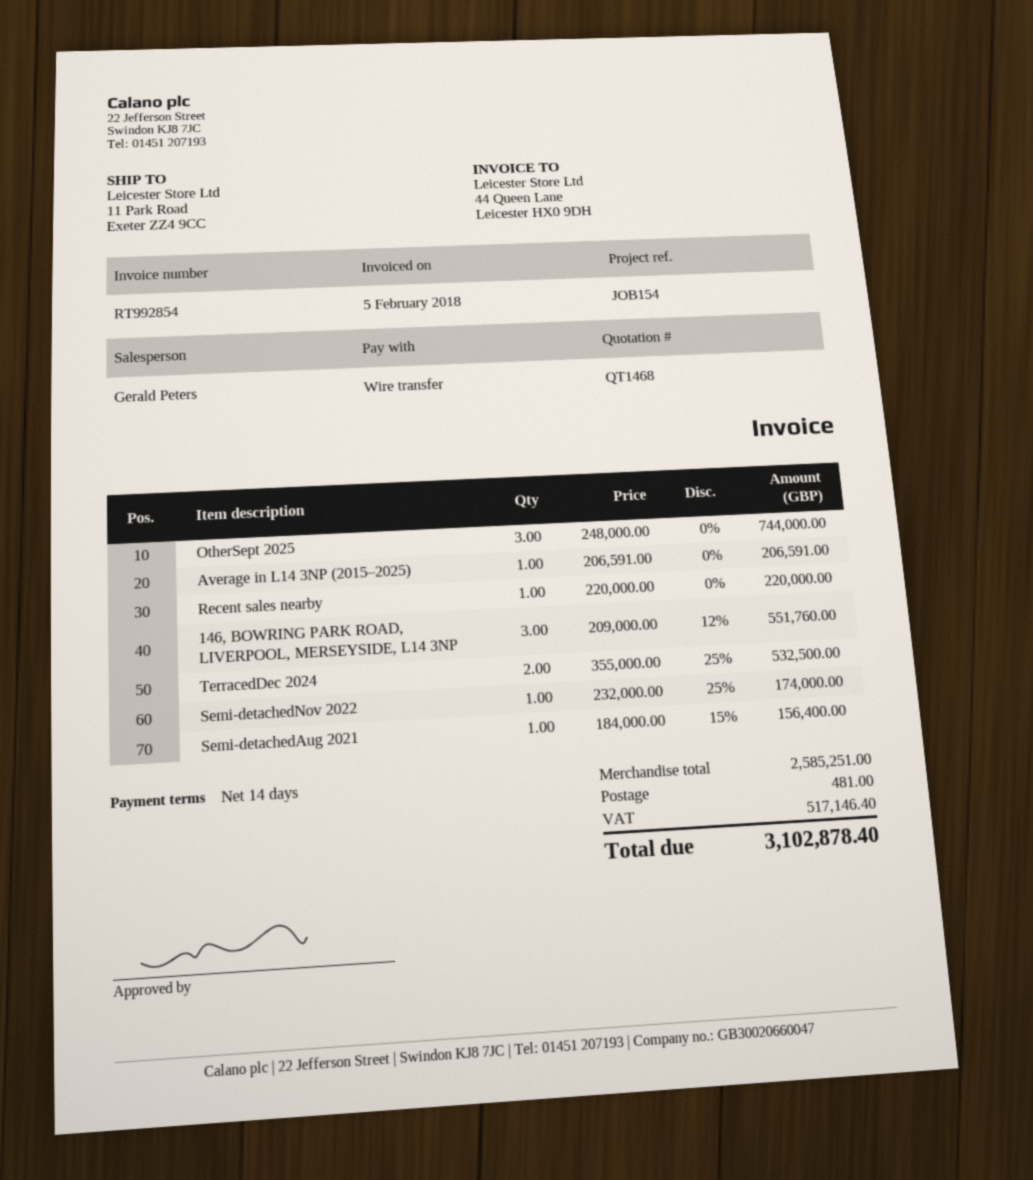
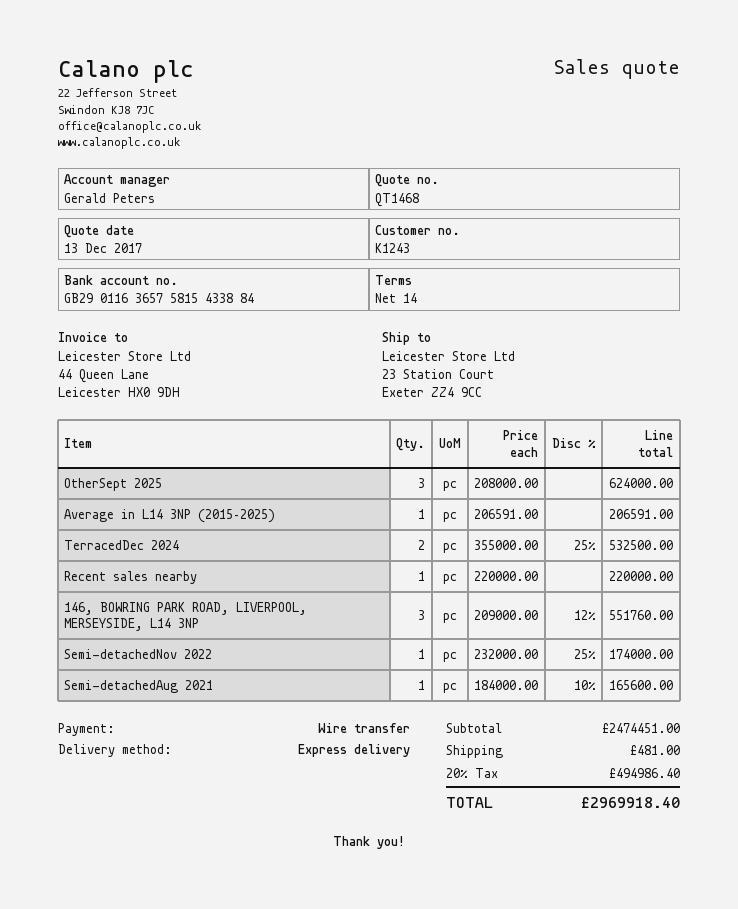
ship to: 11 Park Road, Exeter ZZ4 9CC -> 23 Station Court, Exeter ZZ4 9CC
OtherSept 2025: 3 x 248000.00 = 744000.00 -> 3 x 208000.00 = 624000.00
Semi-detachedAug 2021: 1 x 184000.00 - 15% = 156400.00 -> 1 x 184000.00 - 10% = 165600.00
subtotal: 2585251.00 -> 2474451.00
tax: 517146.40 -> 494986.40
total: 3102878.40 -> 2969918.40

